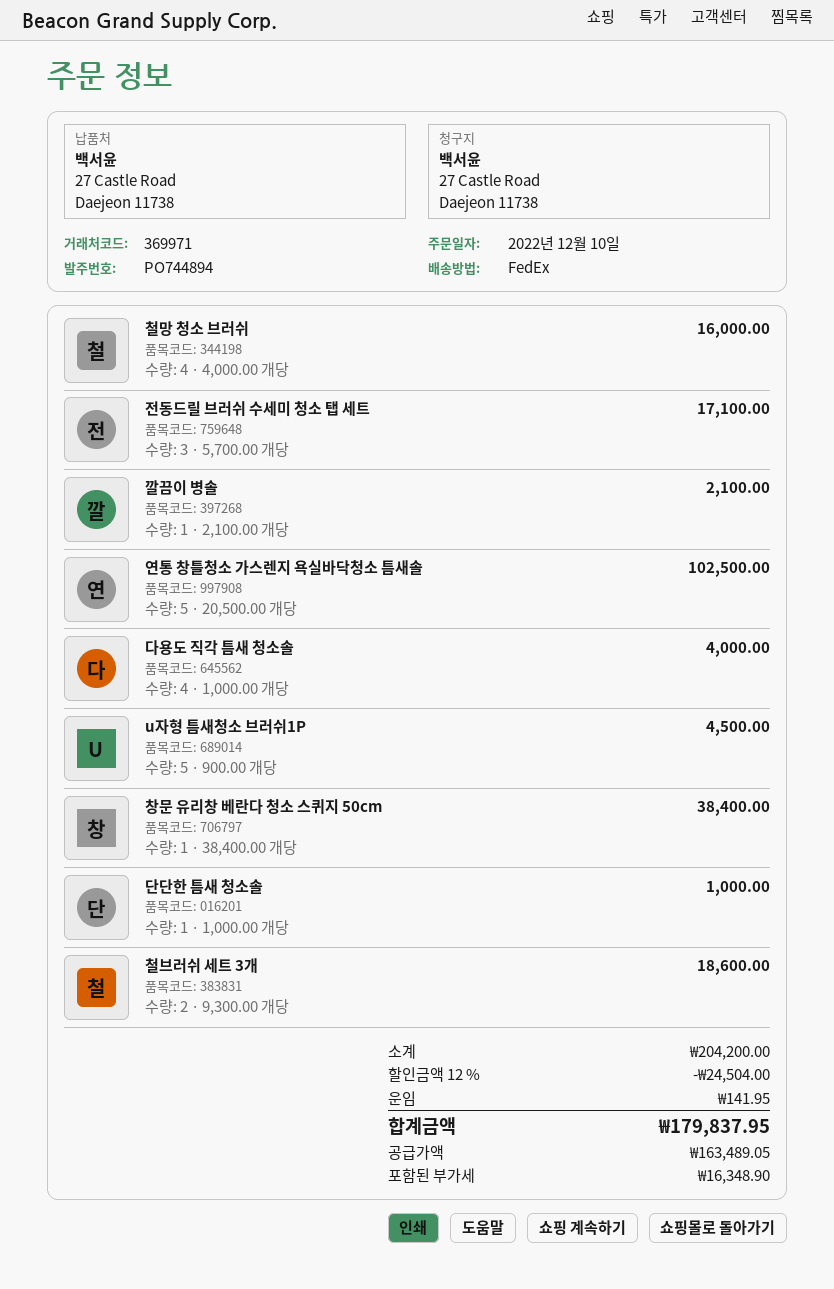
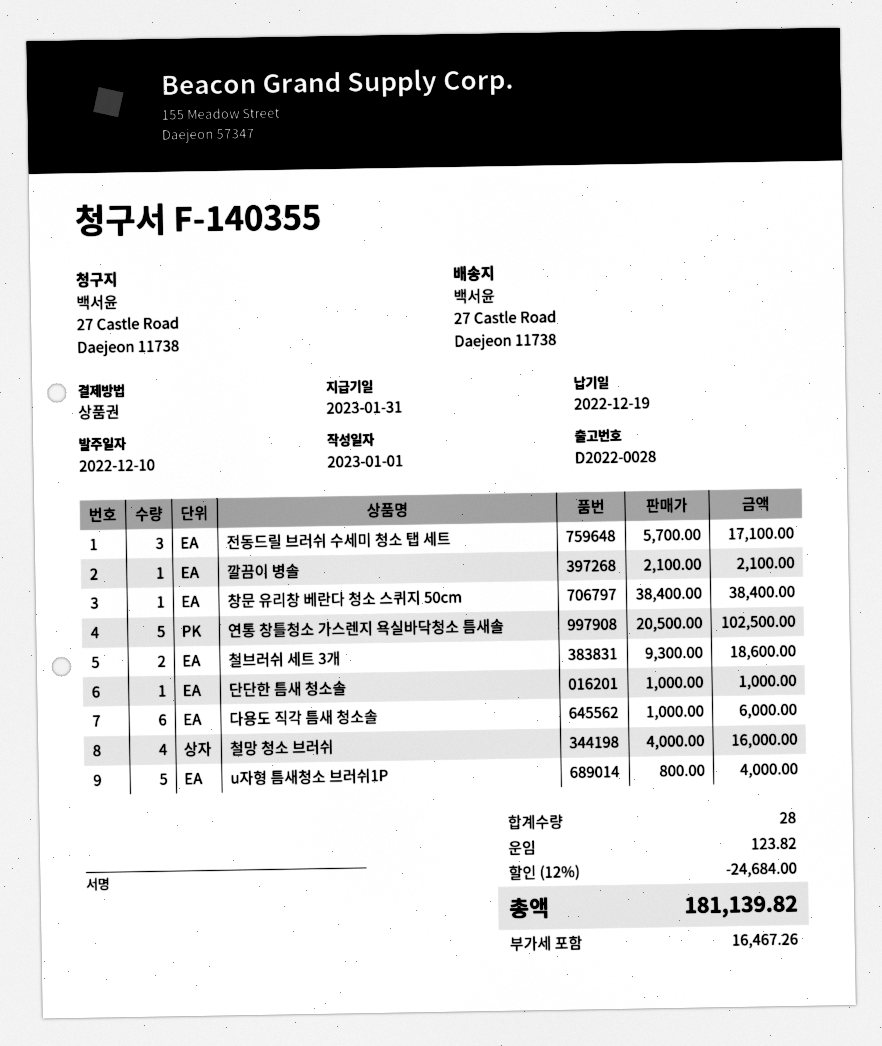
다용도 직각 틈새 청소솔: 4 x 1000.00 = 4000.00 -> 6 x 1000.00 = 6000.00
u자형 틈새청소 브러쉬1P: 5 x 900.00 = 4500.00 -> 5 x 800.00 = 4000.00
discount: 12% = 24504.00 -> 12% = 24684.00
shipping: 141.95 -> 123.82
tax: 16348.90 -> 16467.26
total: 179837.95 -> 181139.82

